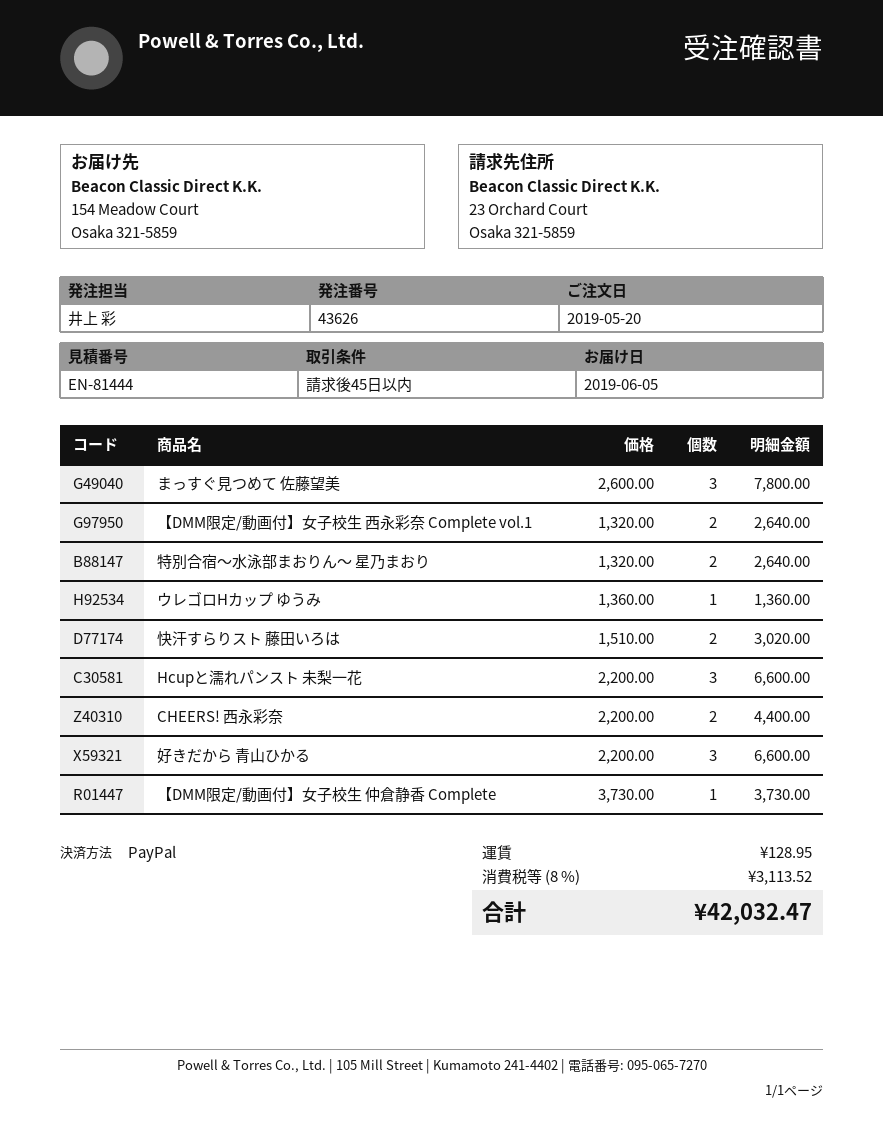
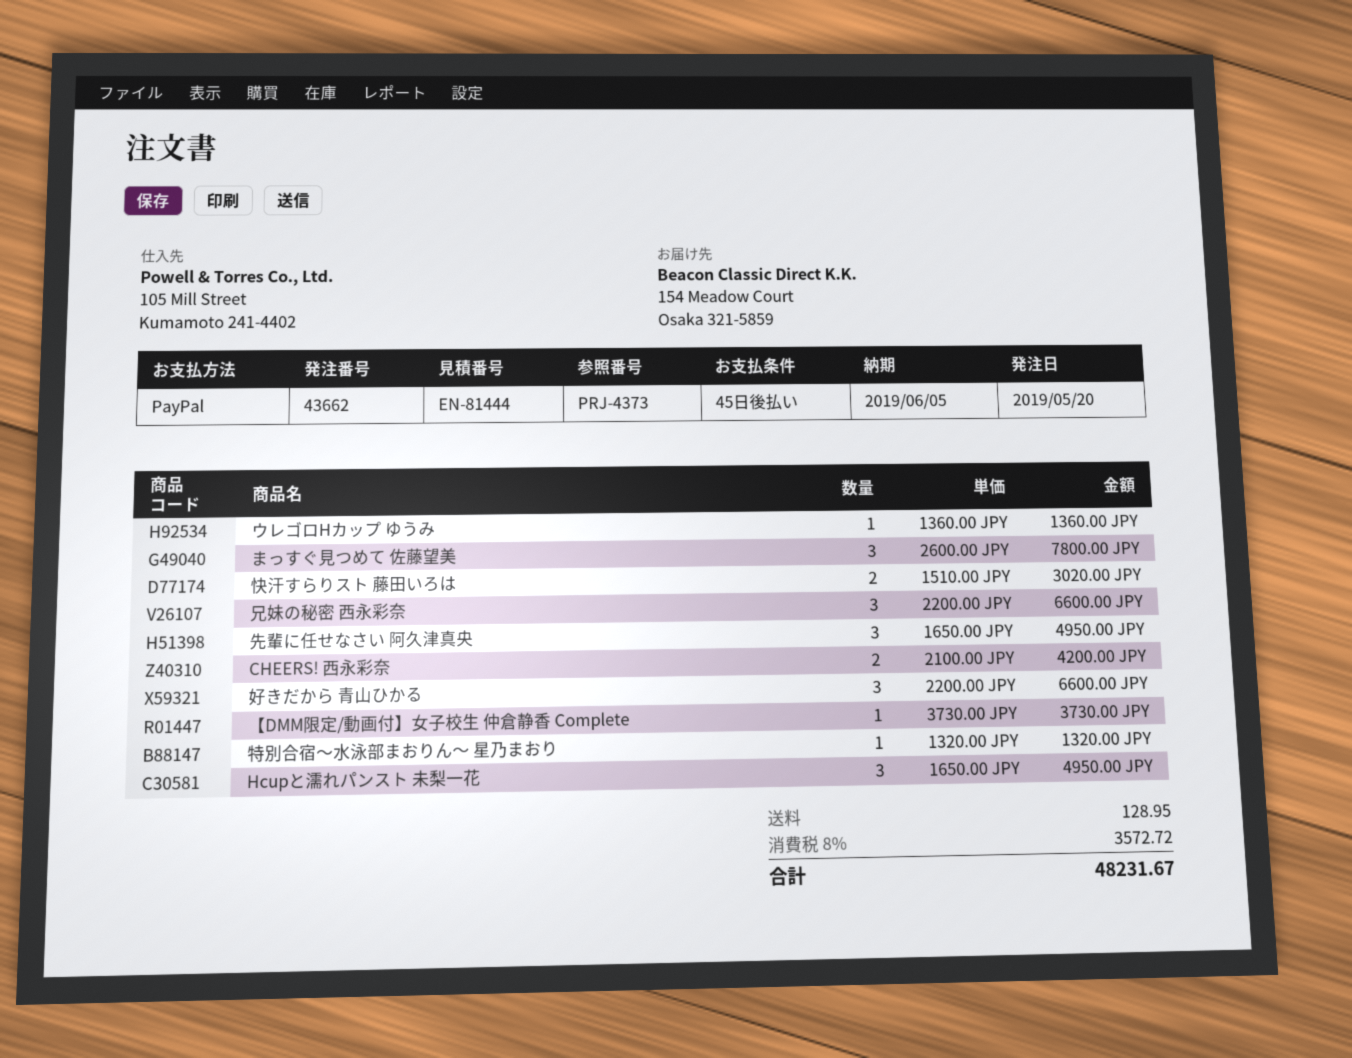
order number: 43626 -> 43662
【DMM限定/動画付】女子校生 西永彩奈 Complete vol.1: 2 x 1320.00 = 2640.00 -> none
特別合宿〜水泳部まおりん〜 星乃まおり: 2 x 1320.00 = 2640.00 -> 1 x 1320.00 = 1320.00
Hcupと濡れパンスト 未梨一花: 3 x 2200.00 = 6600.00 -> 3 x 1650.00 = 4950.00
CHEERS! 西永彩奈: 2 x 2200.00 = 4400.00 -> 2 x 2100.00 = 4200.00
兄妹の秘密 西永彩奈: none -> 3 x 2200.00 = 6600.00
先輩に任せなさい 阿久津真央: none -> 3 x 1650.00 = 4950.00
tax: 8% = 3113.52 -> 8% = 3572.72
total: 42032.47 -> 48231.67

